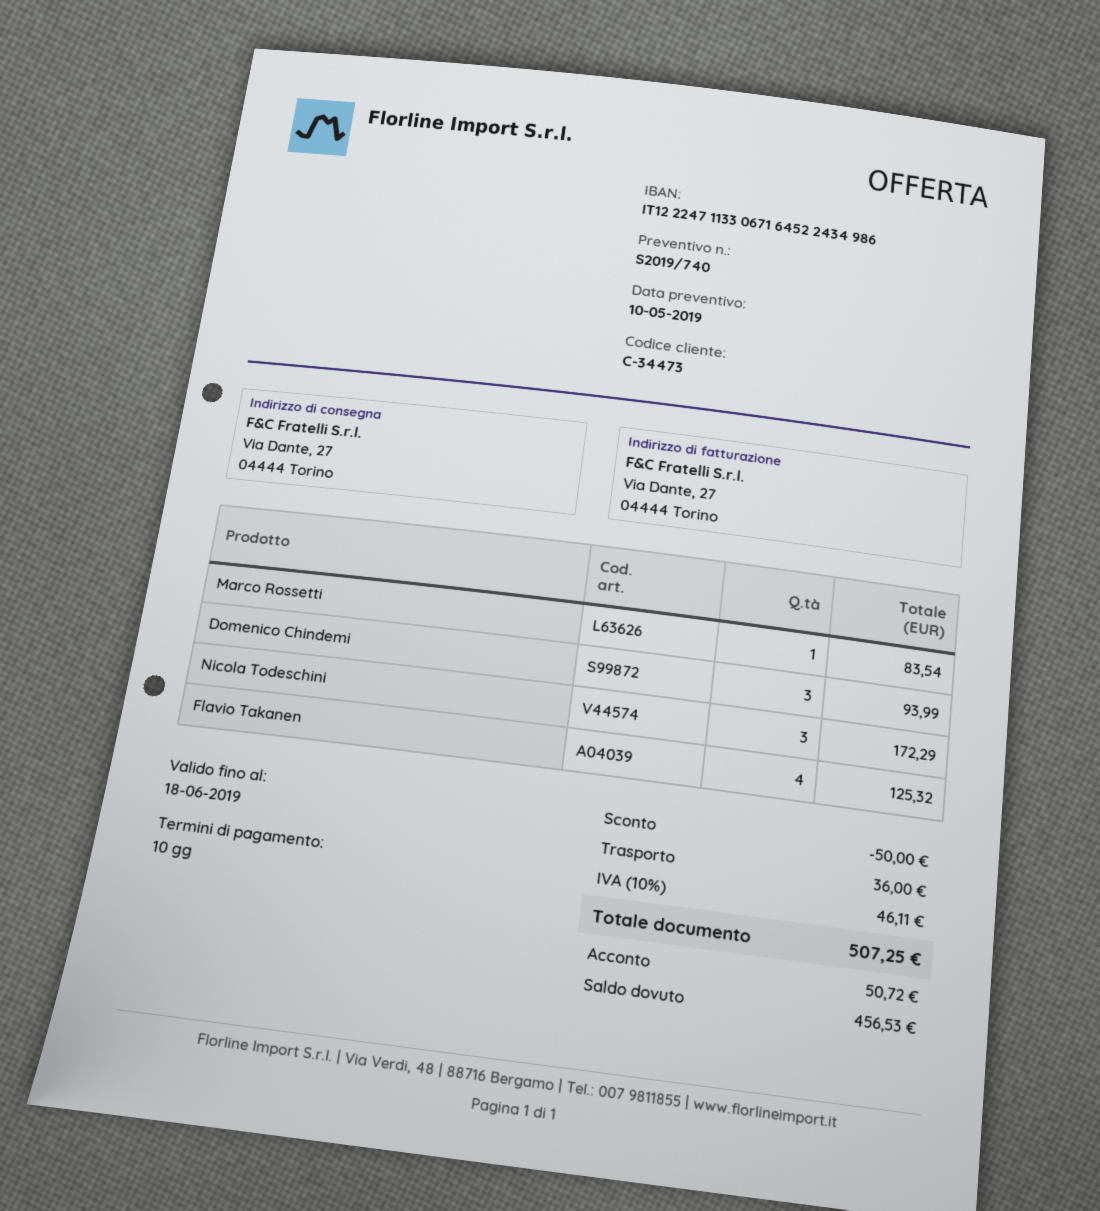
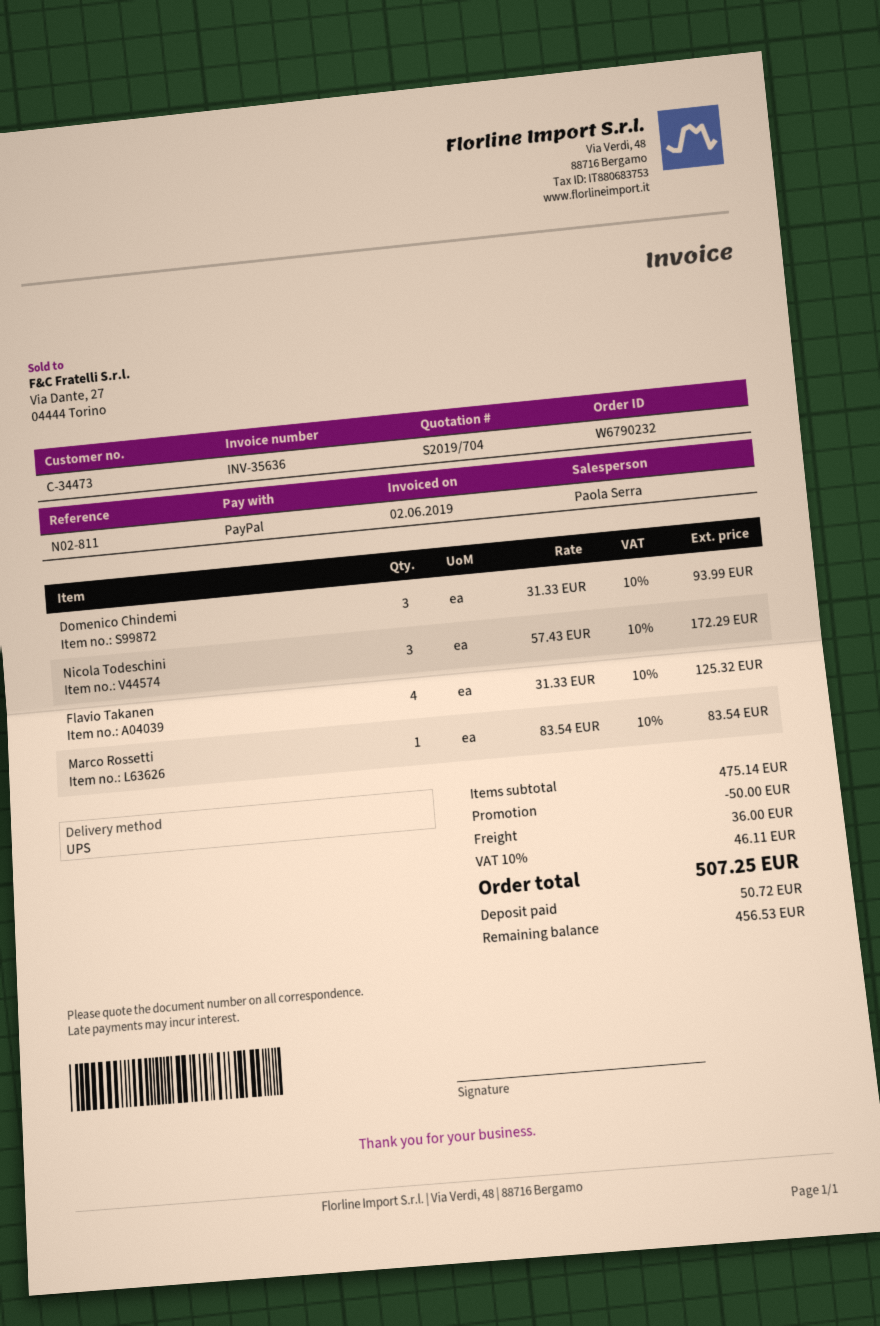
quote number: S2019/740 -> S2019/704

